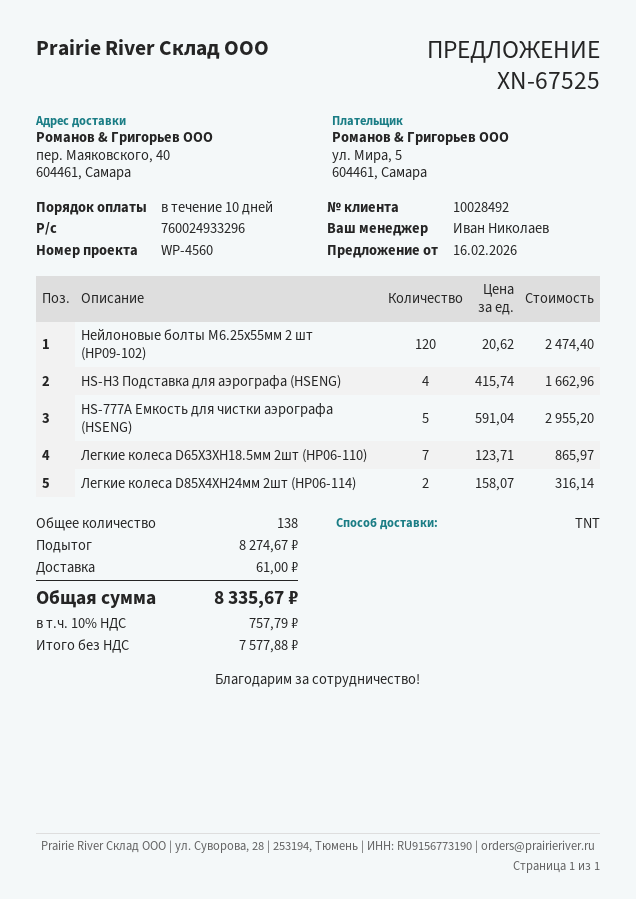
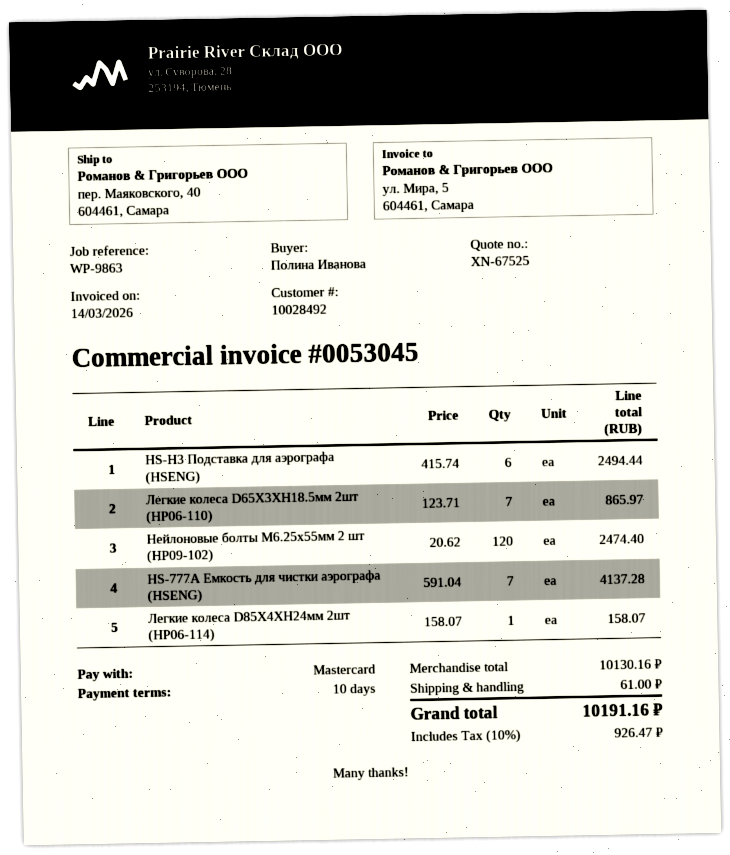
reference: WP-4560 -> WP-9863
HS-H3 Подставка для аэрографа (HSENG): 4 x 415.74 = 1662.96 -> 6 x 415.74 = 2494.44
HS-777A Емкость для чистки аэрографа (HSENG): 5 x 591.04 = 2955.20 -> 7 x 591.04 = 4137.28
Легкие колеса D85X4ХH24мм 2шт (HP06-114): 2 x 158.07 = 316.14 -> 1 x 158.07 = 158.07
subtotal: 8274.67 -> 10130.16
tax: 10% = 757.79 -> 10% = 926.47
total: 8335.67 -> 10191.16

